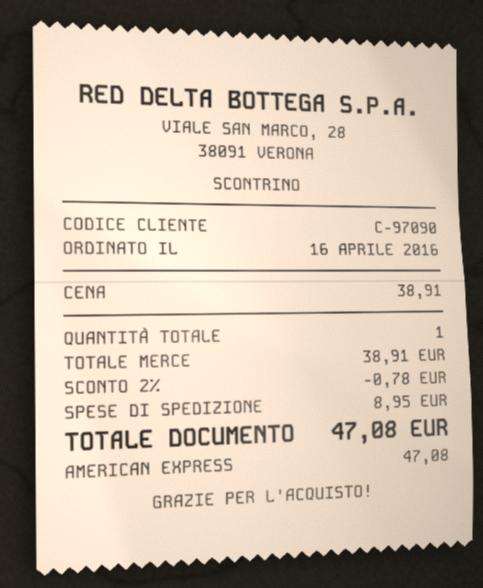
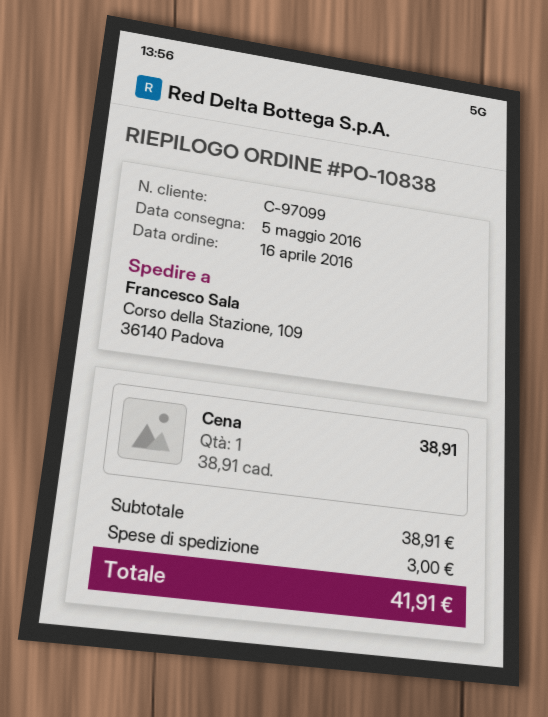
customer number: C-97090 -> C-97099
discount: 2% = 0.78 -> none
shipping: 8.95 -> 3.00
total: 47.08 -> 41.91

